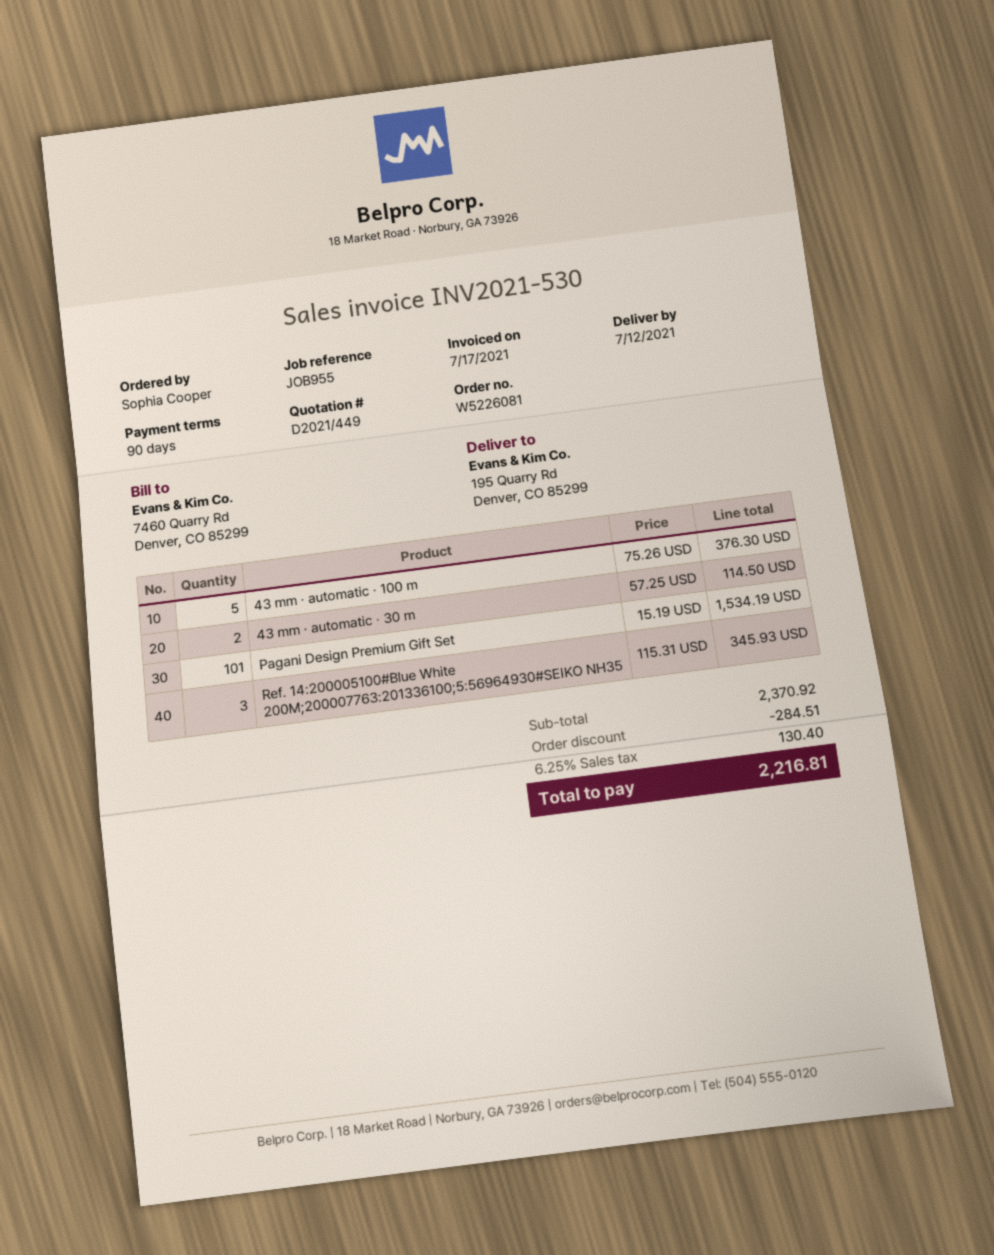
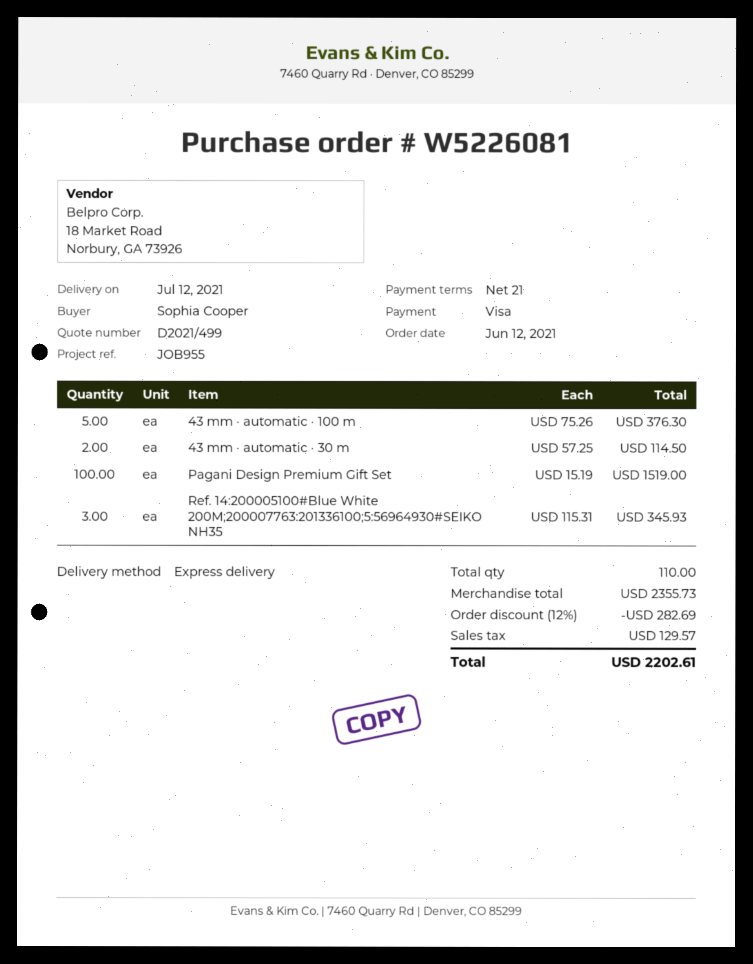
quote number: D2021/449 -> D2021/499
payment terms: 90 days -> 21 days
Pagani Design Premium Gift Set: 101 x 15.19 = 1534.19 -> 100 x 15.19 = 1519.00
subtotal: 2370.92 -> 2355.73
discount: 284.51 -> 282.69
tax: 130.40 -> 129.57
total: 2216.81 -> 2202.61

